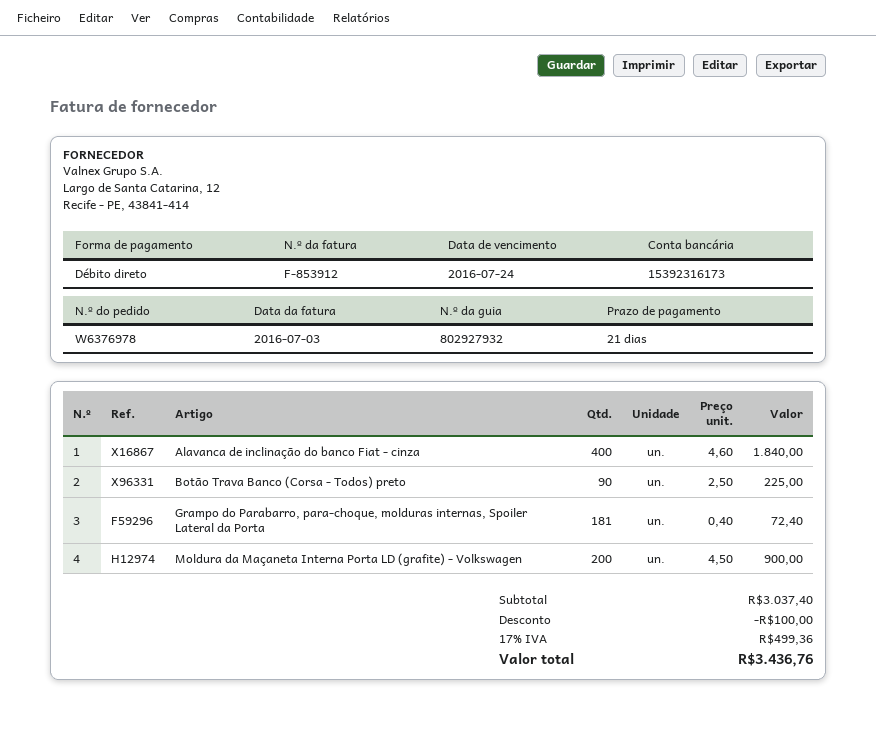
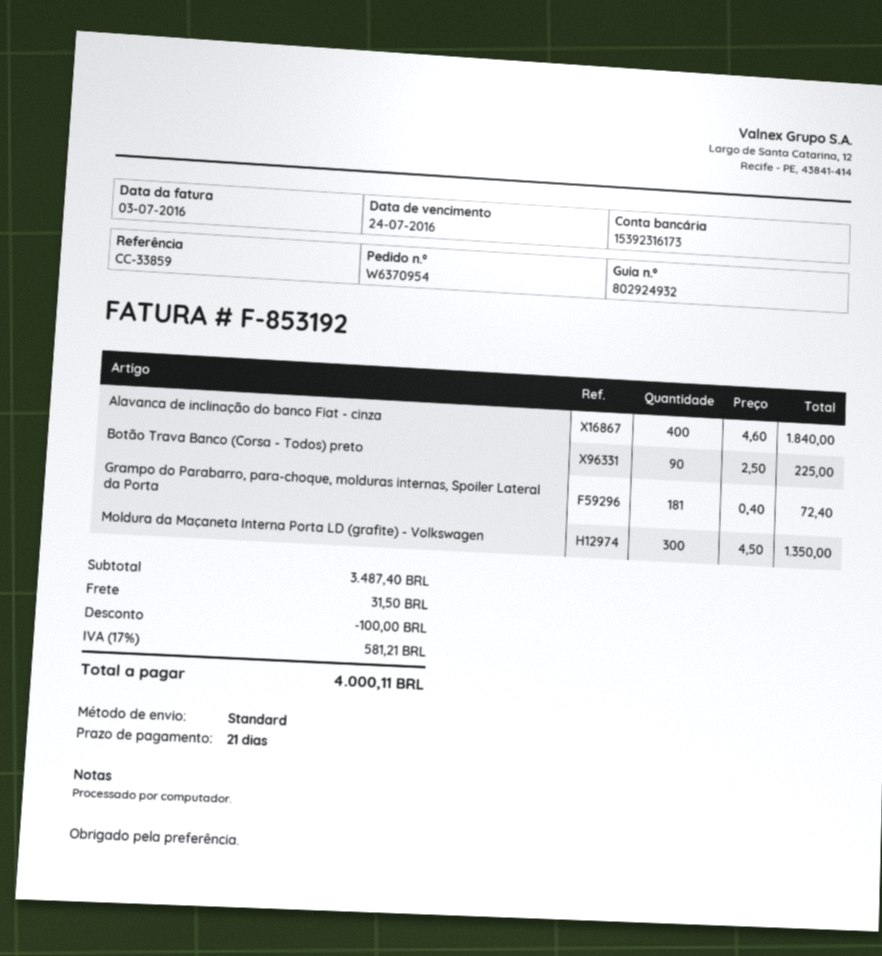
order number: W6376978 -> W6370954
delivery note number: 802927932 -> 802924932
invoice number: F-853912 -> F-853192
Moldura da Maçaneta Interna Porta LD (grafite) - Volkswagen: 200 x 4.50 = 900.00 -> 300 x 4.50 = 1350.00
subtotal: 3037.40 -> 3487.40
shipping: none -> 31.50
tax: 17% = 499.36 -> 17% = 581.21
total: 3436.76 -> 4000.11

